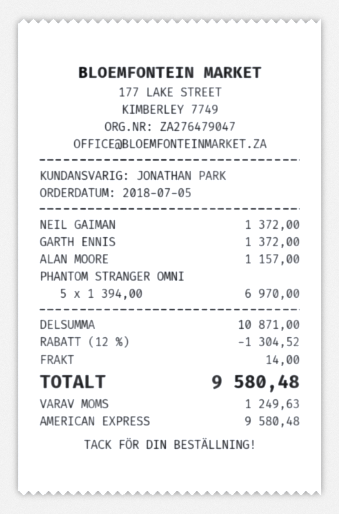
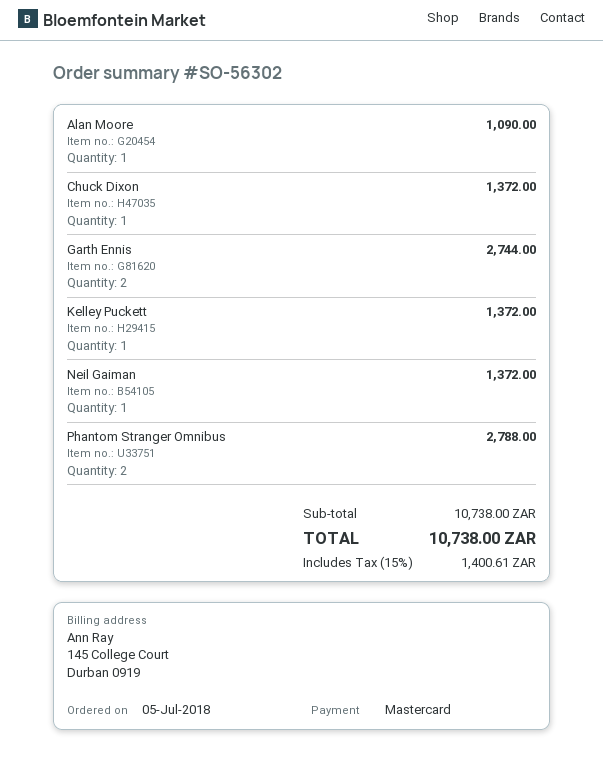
payment method: American Express -> Mastercard
GARTH ENNIS: 1 for 1372.00 -> 2 for 2744.00
ALAN MOORE: 1 for 1157.00 -> 1 for 1090.00
PHANTOM STRANGER OMNI: 5 for 6970.00 -> 2 for 2788.00
Chuck Dixon: none -> 1 for 1372.00
Kelley Puckett: none -> 1 for 1372.00
subtotal: 10871.00 -> 10738.00
discount: 12% = 1304.52 -> none
shipping: 14.00 -> none
tax: 1249.63 -> 1400.61
total: 9580.48 -> 10738.00

